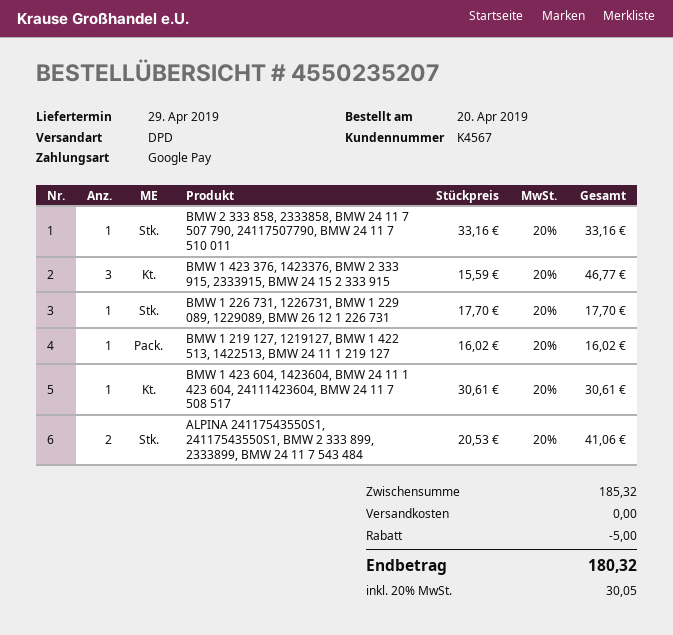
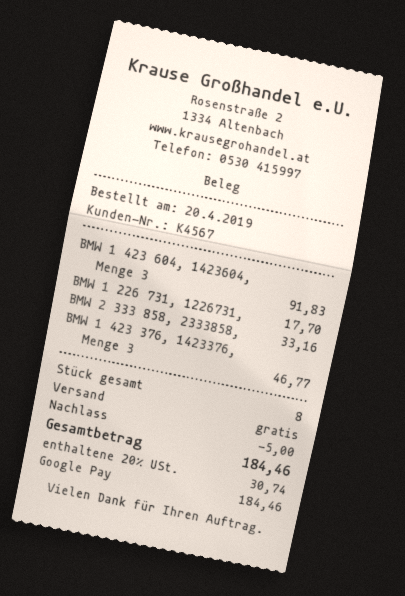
BMW 1 219 127, 1219127, BMW 1 422 513, 1422513, BMW 24 11 1 219 127: 1 for 16.02 -> none
BMW 1 423 604, 1423604, BMW 24 11 1 423 604, 24111423604, BMW 24 11 7 508 517: 1 for 30.61 -> 3 for 91.83
ALPINA 24117543550S1, 24117543550S1, BMW 2 333 899, 2333899, BMW 24 11 7 543 484: 2 for 41.06 -> none
tax: 20% = 30.05 -> 20% = 30.74
total: 180.32 -> 184.46

